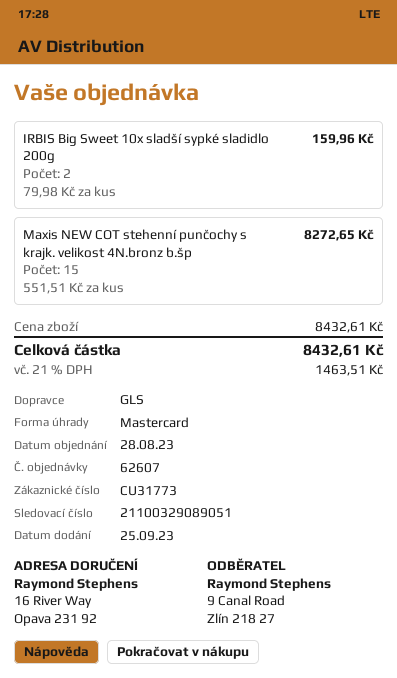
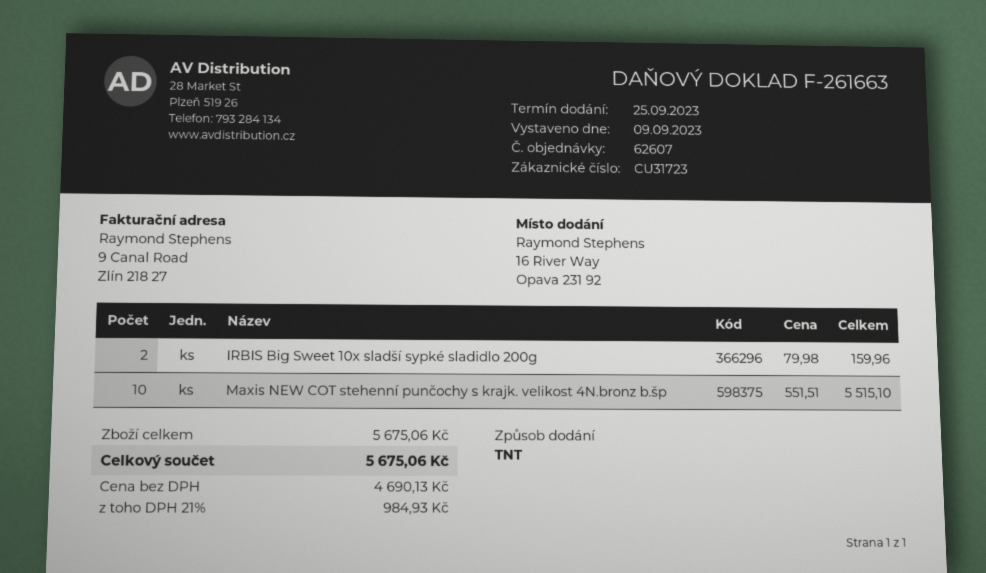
customer number: CU31773 -> CU31723
shipping method: GLS -> TNT
Maxis NEW COT stehenní punčochy s krajk. velikost 4N.bronz b.šp: 15 x 551.51 = 8272.65 -> 10 x 551.51 = 5515.10
subtotal: 8432.61 -> 5675.06
tax: 21% = 1463.51 -> 21% = 984.93
total: 8432.61 -> 5675.06

